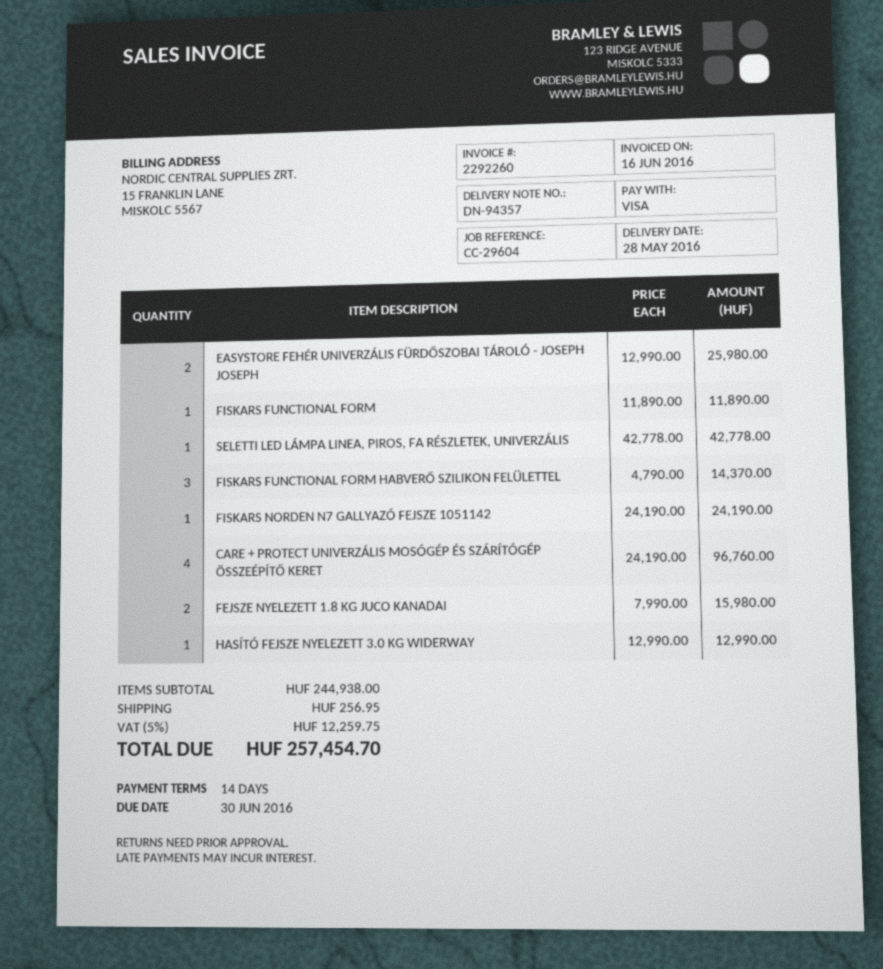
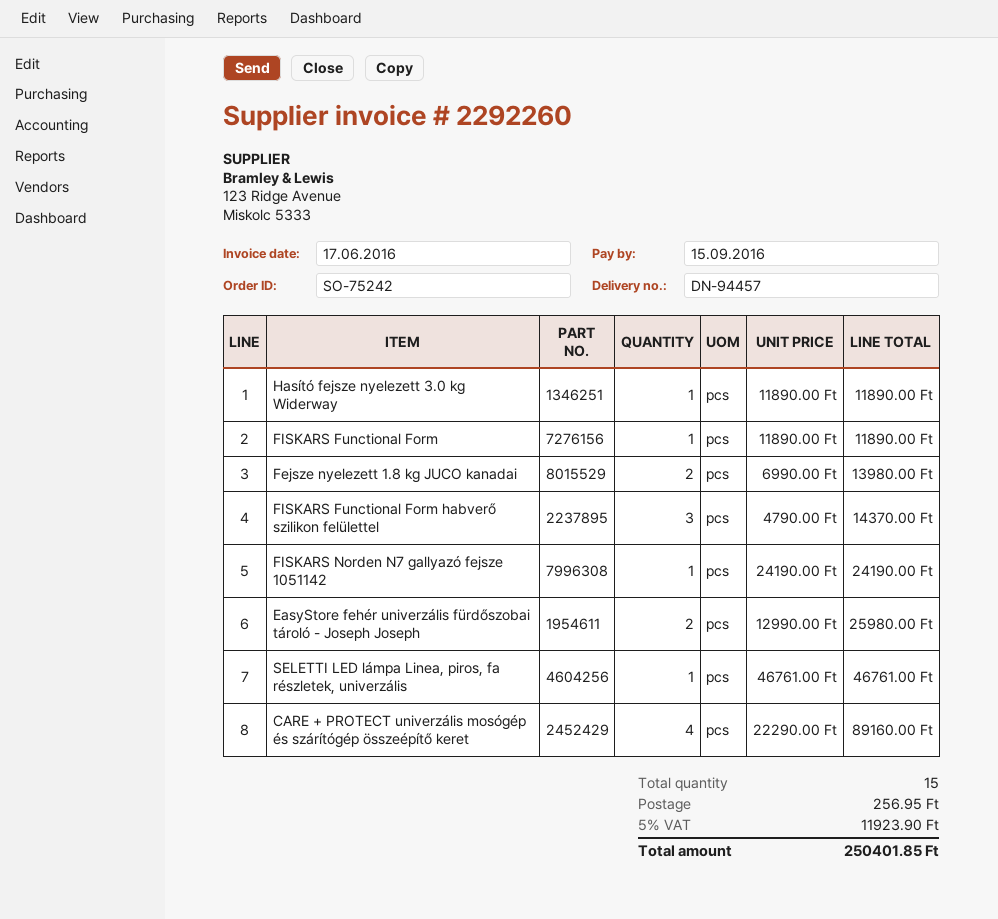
delivery note number: DN-94357 -> DN-94457
invoice date: 2016-06-16 -> 2016-06-17
due date: 2016-06-30 -> 2016-09-15
SELETTI LED LÁMPA LINEA, PIROS, FA RÉSZLETEK, UNIVERZÁLIS: 1 x 42778.00 = 42778.00 -> 1 x 46761.00 = 46761.00
CARE + PROTECT UNIVERZÁLIS MOSÓGÉP ÉS SZÁRÍTÓGÉP ÖSSZEÉPÍTŐ KERET: 4 x 24190.00 = 96760.00 -> 4 x 22290.00 = 89160.00
FEJSZE NYELEZETT 1.8 KG JUCO KANADAI: 2 x 7990.00 = 15980.00 -> 2 x 6990.00 = 13980.00
HASÍTÓ FEJSZE NYELEZETT 3.0 KG WIDERWAY: 1 x 12990.00 = 12990.00 -> 1 x 11890.00 = 11890.00
tax: 5% = 12259.75 -> 5% = 11923.90
total: 257454.70 -> 250401.85

